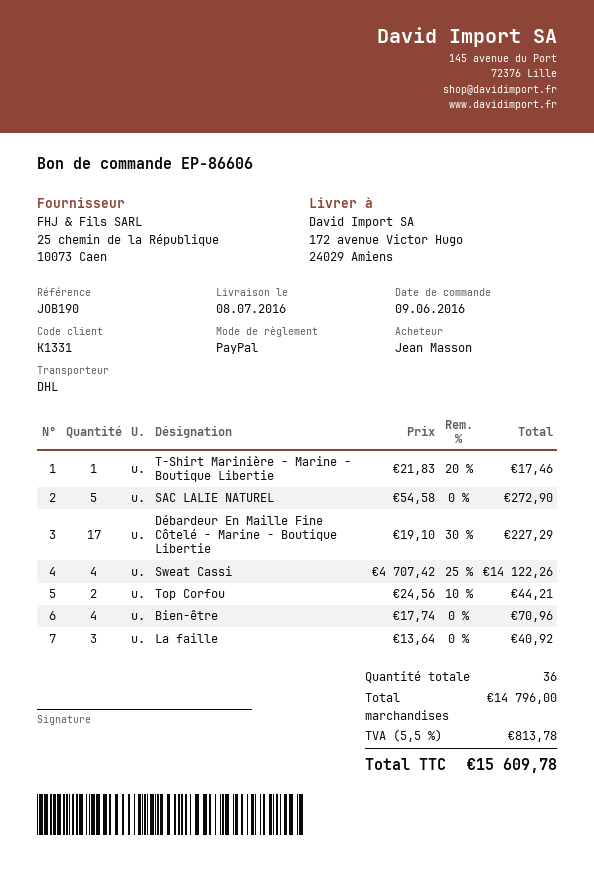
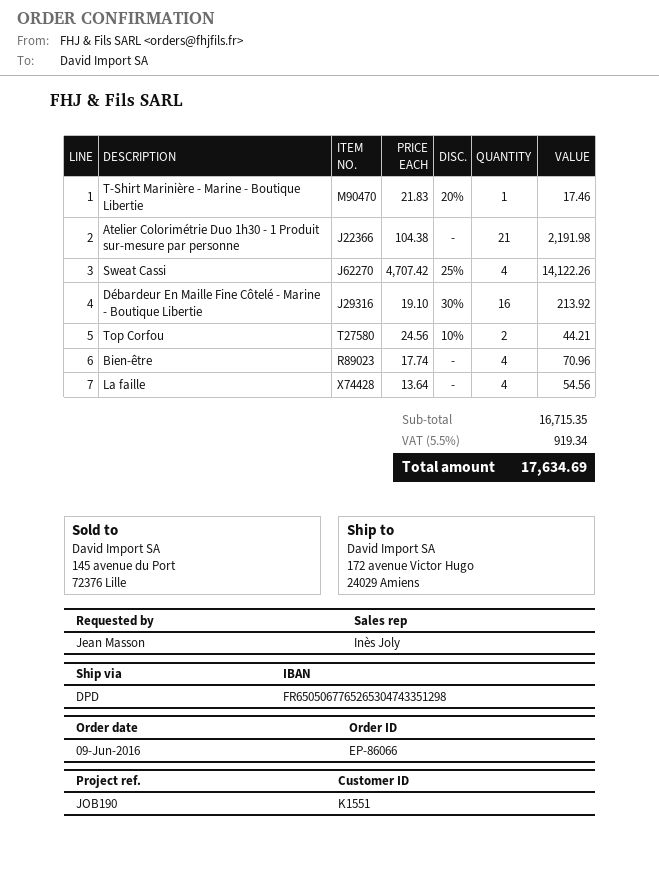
order number: EP-86606 -> EP-86066
customer number: K1331 -> K1551
shipping method: DHL -> DPD
SAC LALIE NATUREL: 5 x 54.58 = 272.90 -> none
Débardeur En Maille Fine Côtelé - Marine - Boutique Libertie: 17 x 19.10 - 30% = 227.29 -> 16 x 19.10 - 30% = 213.92
La faille: 3 x 13.64 = 40.92 -> 4 x 13.64 = 54.56
Atelier Colorimétrie Duo 1h30 - 1 Produit sur-mesure par personne: none -> 21 x 104.38 = 2191.98
subtotal: 14796.00 -> 16715.35
tax: 5.5% = 813.78 -> 5.5% = 919.34
total: 15609.78 -> 17634.69

